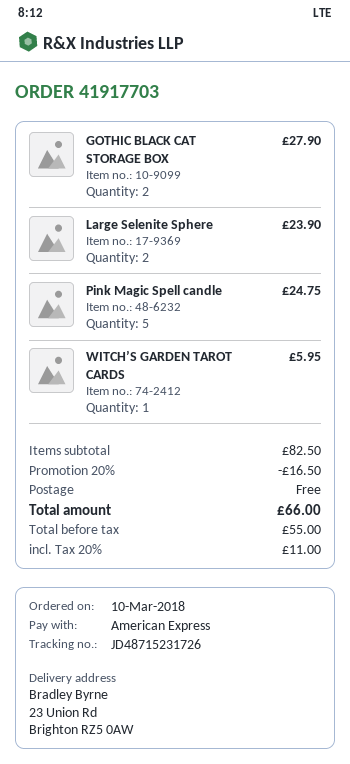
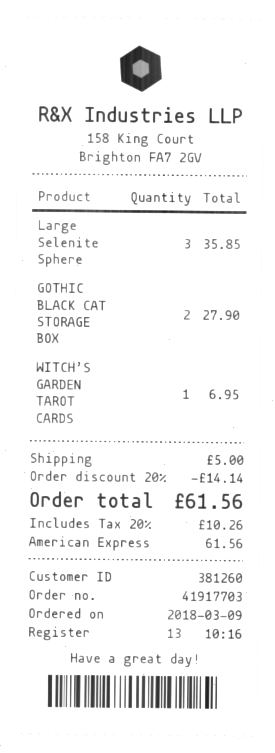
order date: 2018-03-10 -> 2018-03-09
Large Selenite Sphere: 2 for 23.90 -> 3 for 35.85
Pink Magic Spell candle: 5 for 24.75 -> none
WITCH’S GARDEN TAROT CARDS: 1 for 5.95 -> 1 for 6.95
discount: 20% = 16.50 -> 20% = 14.14
shipping: 0.00 -> 5.00
tax: 20% = 11.00 -> 20% = 10.26
total: 66.00 -> 61.56

